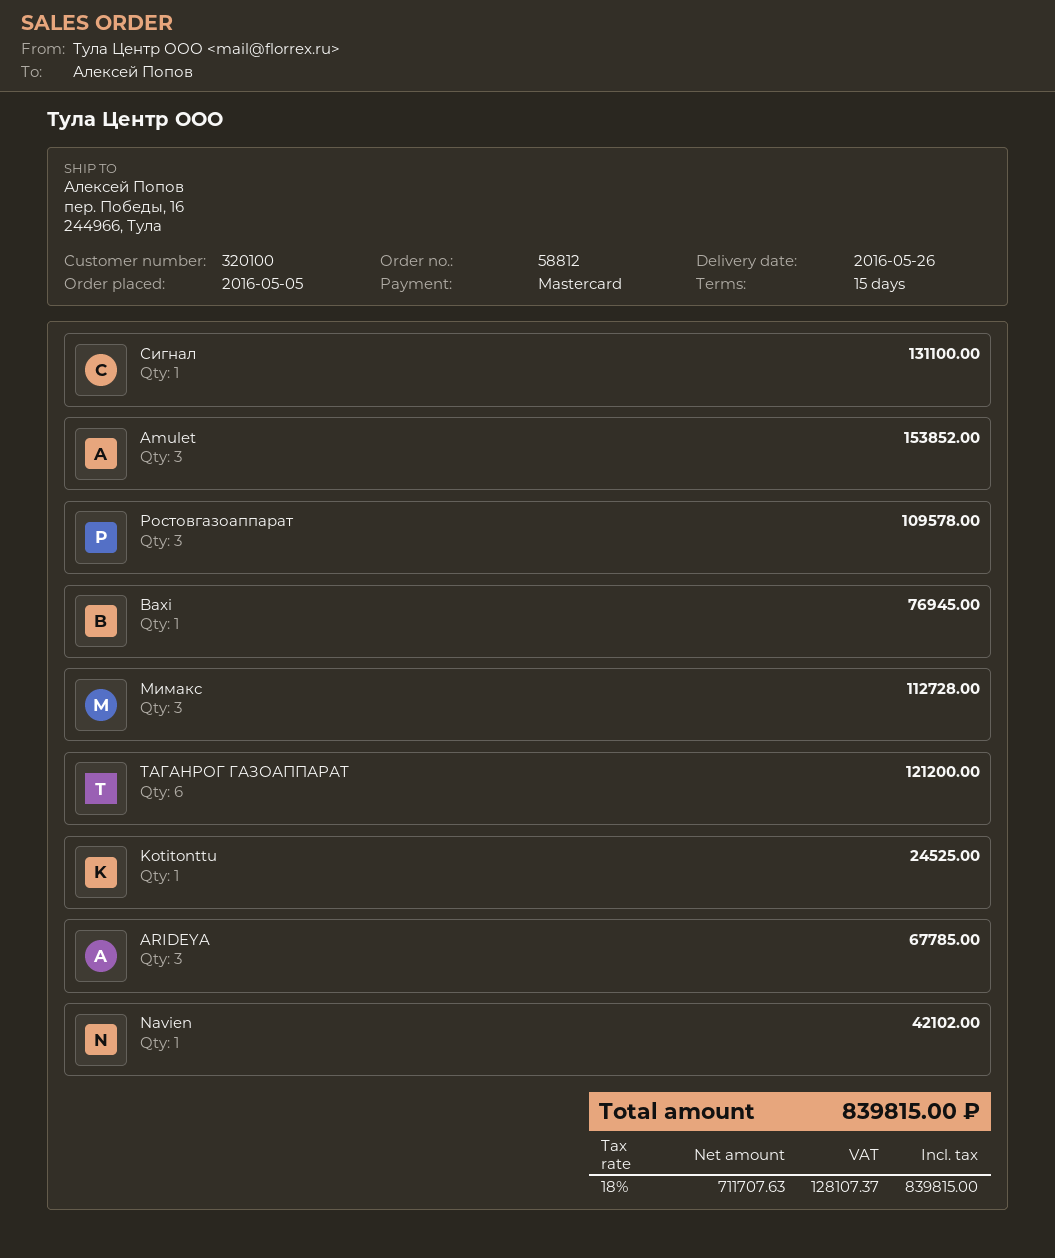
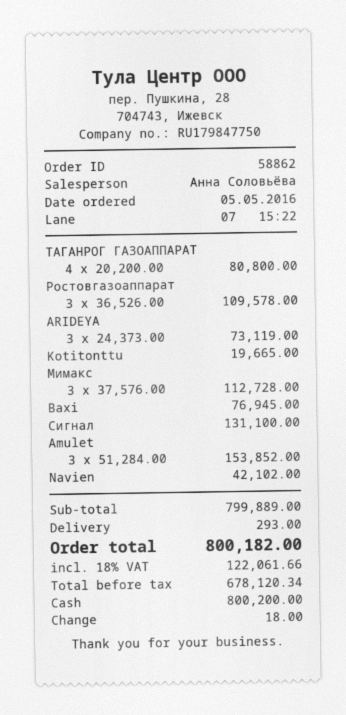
order number: 58812 -> 58862
payment method: Mastercard -> cash
ТАГАНРОГ ГАЗОАППАРАТ: 6 for 121200.00 -> 4 for 80800.00
Kotitonttu: 1 for 24525.00 -> 1 for 19665.00
ARIDEYA: 3 for 67785.00 -> 3 for 73119.00
shipping: none -> 293.00
net: 711707.63 -> 678120.34
tax: 18% = 128107.37 -> 18% = 122061.66
total: 839815.00 -> 800182.00

